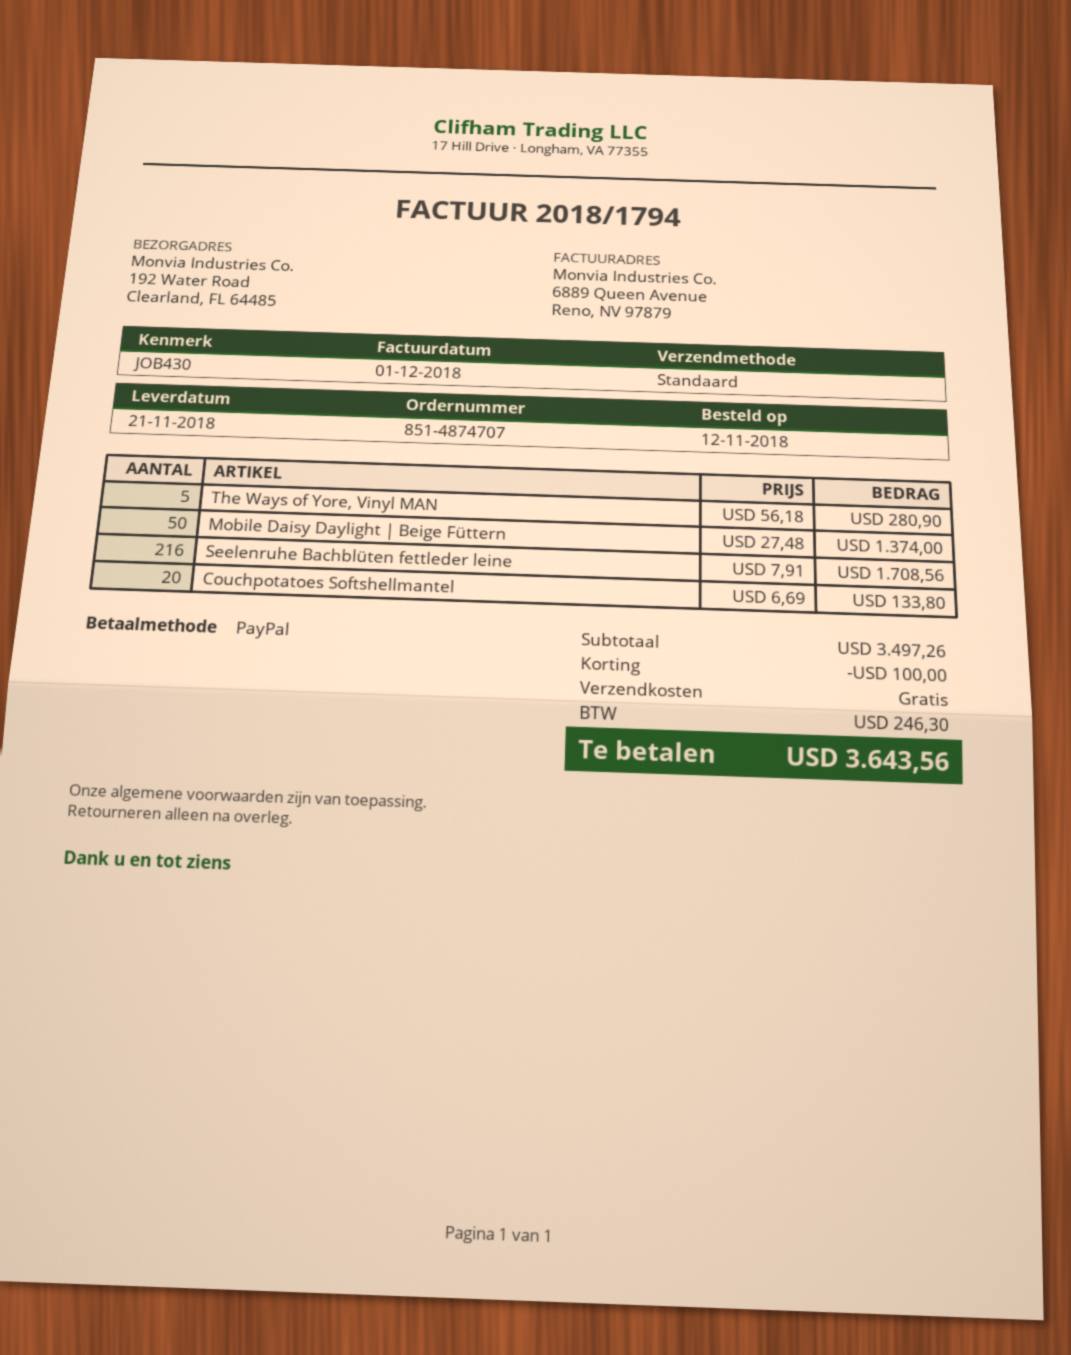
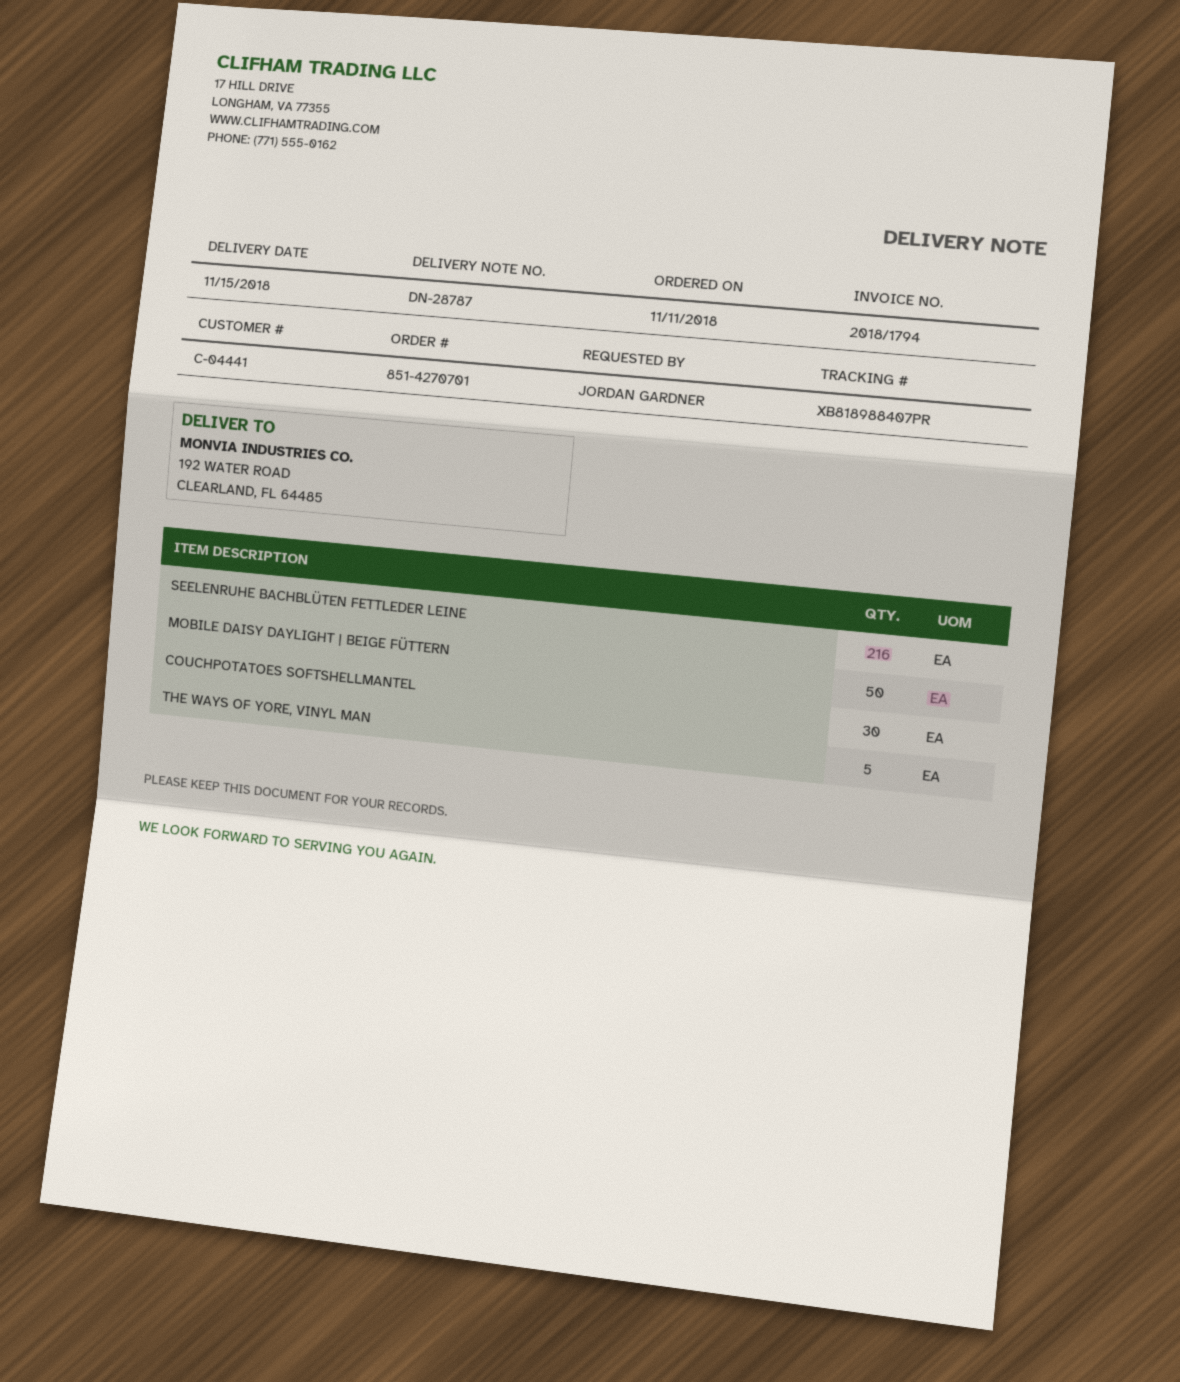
order number: 851-4874707 -> 851-4270701
order date: 2018-11-12 -> 2018-11-11
delivery date: 2018-11-21 -> 2018-11-15
Couchpotatoes Softshellmantel: 20 -> 30

